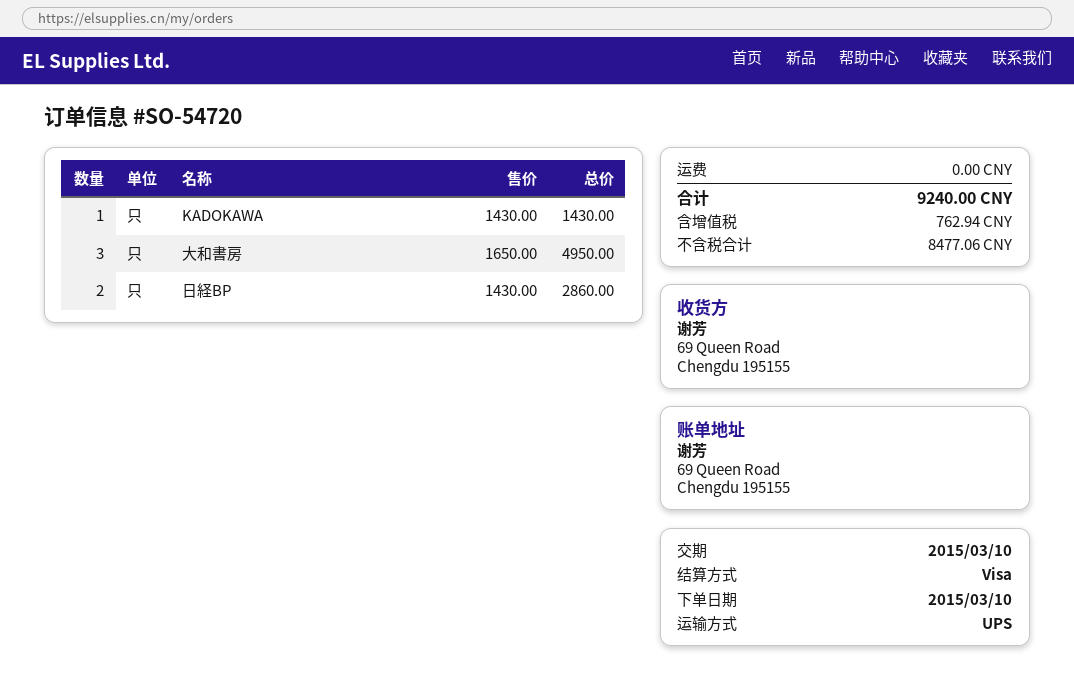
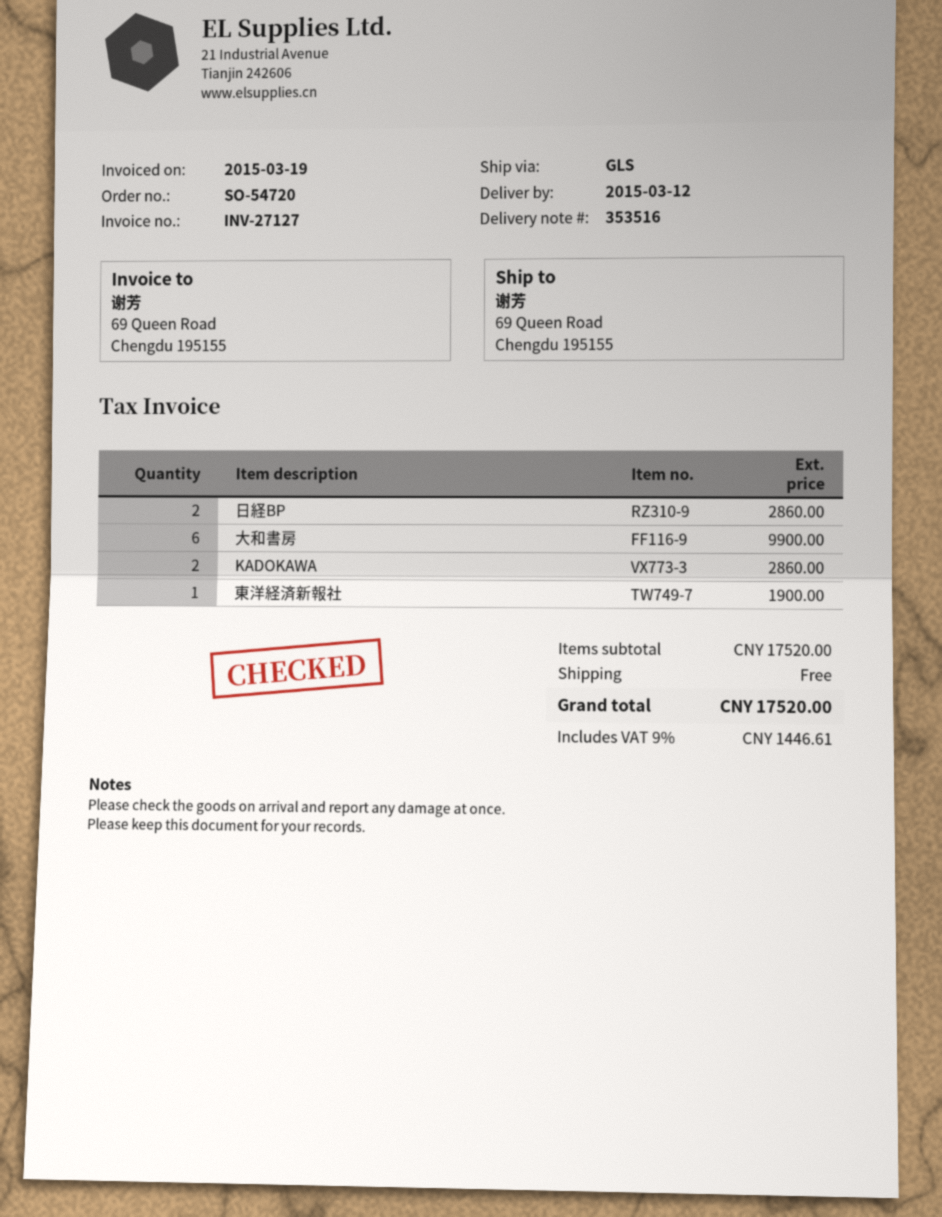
delivery date: 2015-03-10 -> 2015-03-12
shipping method: UPS -> GLS
KADOKAWA: 1 for 1430.00 -> 2 for 2860.00
大和書房: 3 for 4950.00 -> 6 for 9900.00
東洋経済新報社: none -> 1 for 1900.00
tax: 762.94 -> 1446.61
total: 9240.00 -> 17520.00

